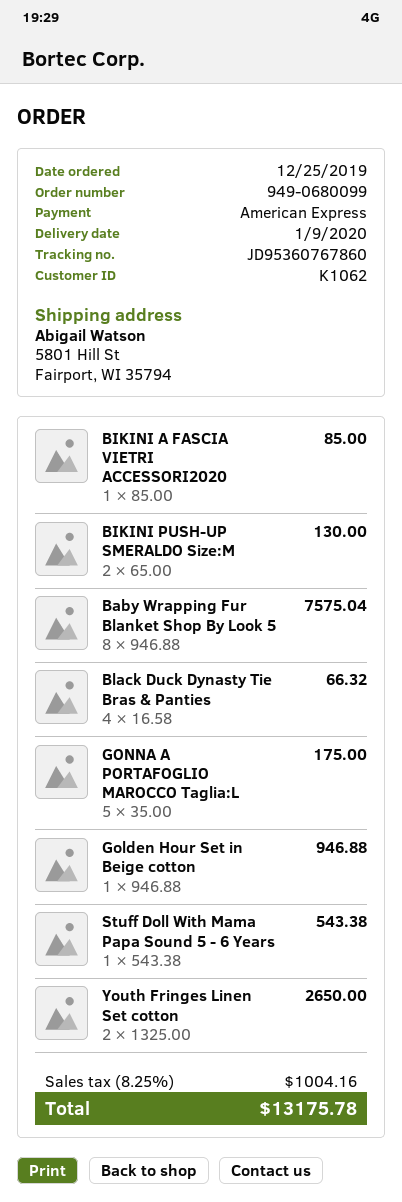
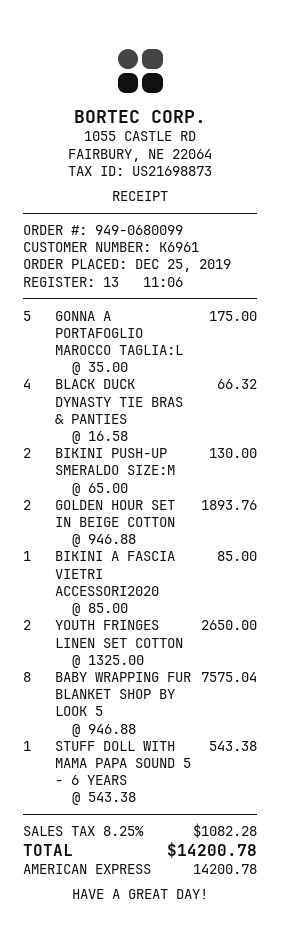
customer number: K1062 -> K6961
Golden Hour Set in Beige cotton: 1 x 946.88 = 946.88 -> 2 x 946.88 = 1893.76
tax: 8.25% = 1004.16 -> 8.25% = 1082.28
total: 13175.78 -> 14200.78

